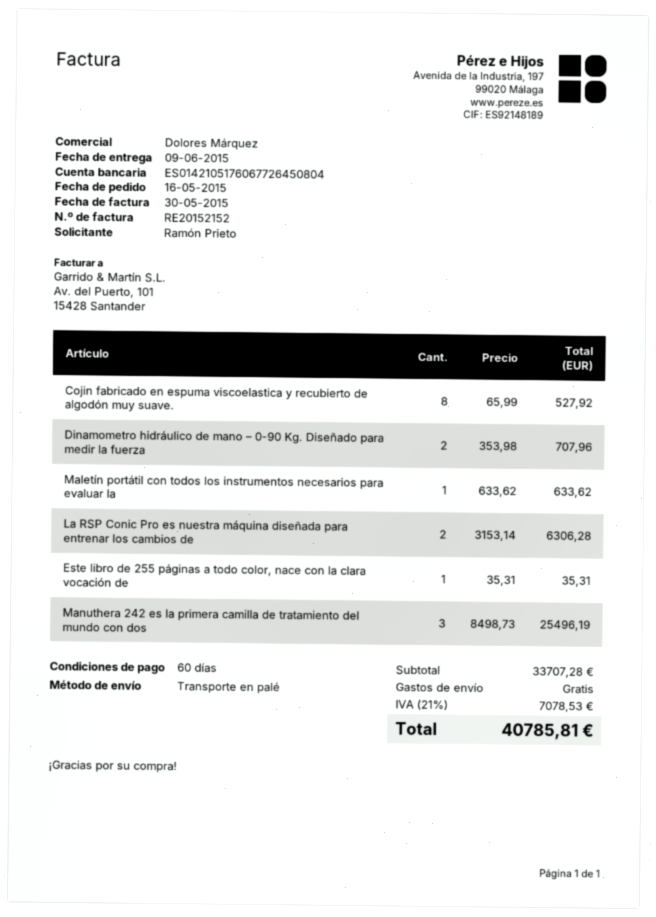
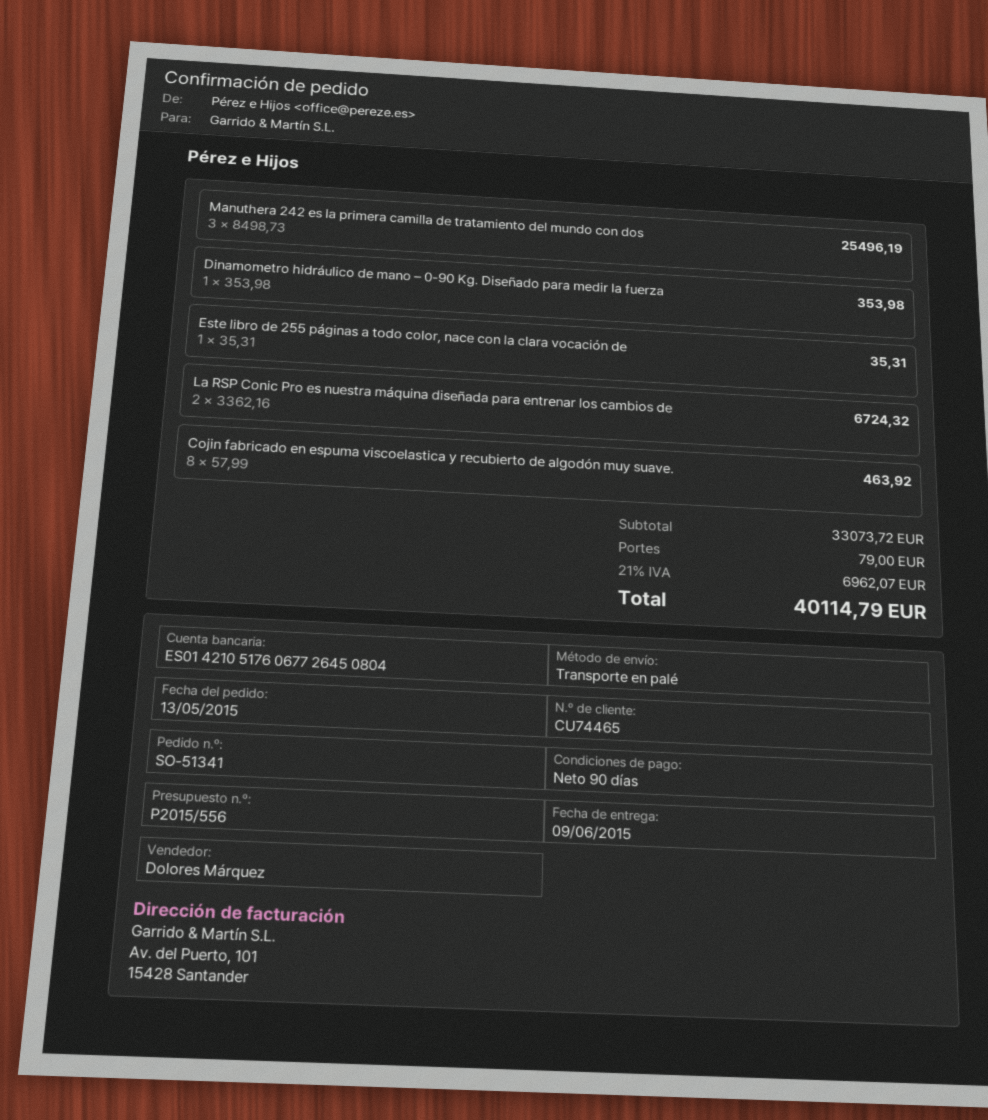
order date: 2015-05-16 -> 2015-05-13
payment terms: 60 days -> 90 days
Cojin fabricado en espuma viscoelastica y recubierto de algodón muy suave.: 8 x 65.99 = 527.92 -> 8 x 57.99 = 463.92
Dinamometro hidráulico de mano – 0-90 Kg. Diseñado para medir la fuerza: 2 x 353.98 = 707.96 -> 1 x 353.98 = 353.98
Maletín portátil con todos los instrumentos necesarios para evaluar la: 1 x 633.62 = 633.62 -> none
La RSP Conic Pro es nuestra máquina diseñada para entrenar los cambios de: 2 x 3153.14 = 6306.28 -> 2 x 3362.16 = 6724.32
subtotal: 33707.28 -> 33073.72
shipping: 0.00 -> 79.00
tax: 21% = 7078.53 -> 21% = 6962.07
total: 40785.81 -> 40114.79

